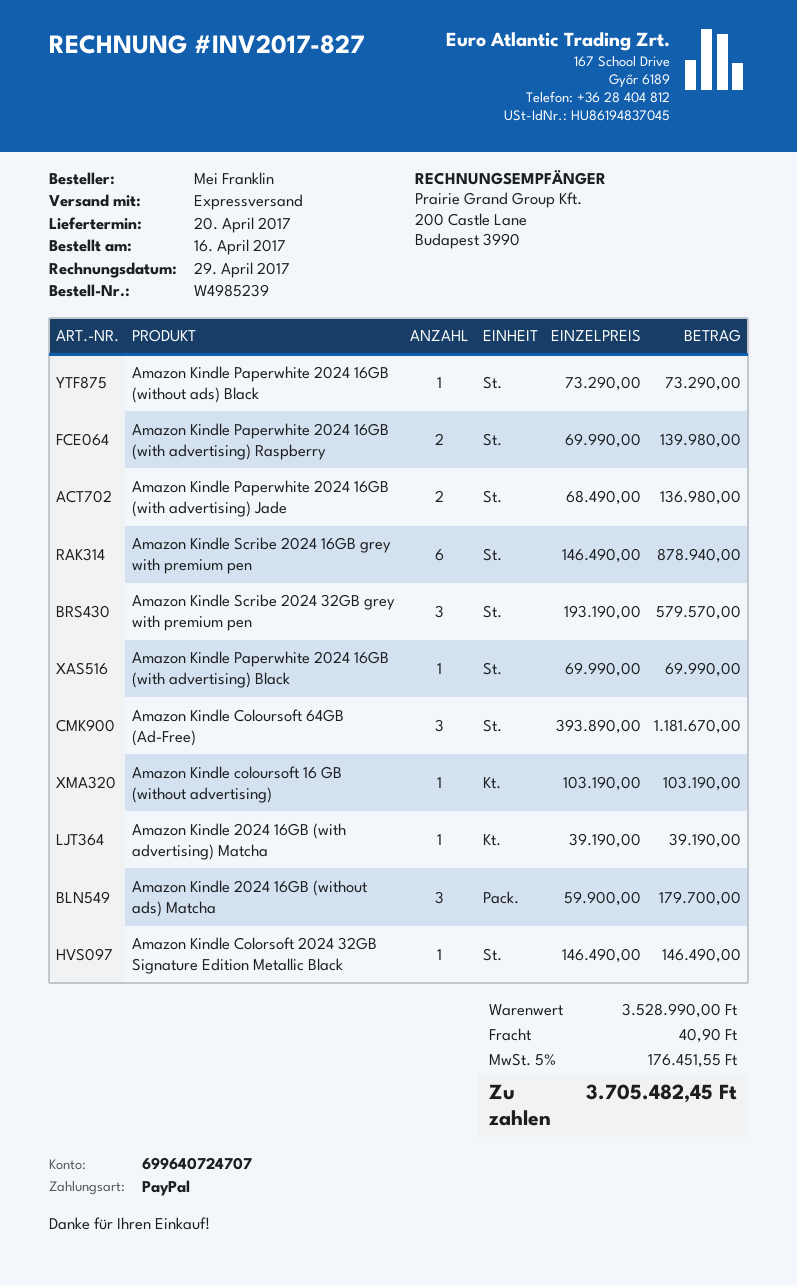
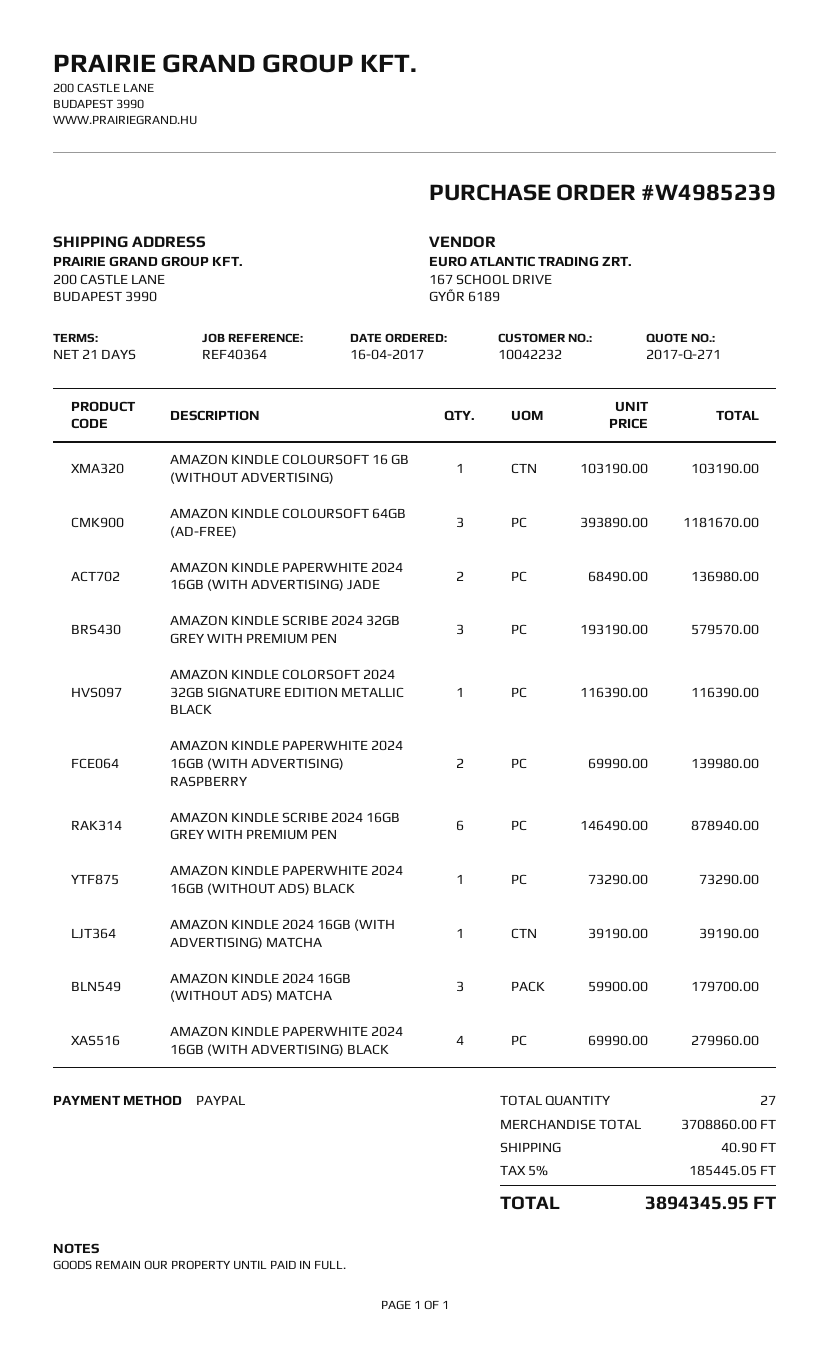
Amazon Kindle Paperwhite 2024 16GB (with advertising) Black: 1 x 69990.00 = 69990.00 -> 4 x 69990.00 = 279960.00
Amazon Kindle Colorsoft 2024 32GB Signature Edition Metallic Black: 1 x 146490.00 = 146490.00 -> 1 x 116390.00 = 116390.00
subtotal: 3528990.00 -> 3708860.00
tax: 5% = 176451.55 -> 5% = 185445.05
total: 3705482.45 -> 3894345.95

